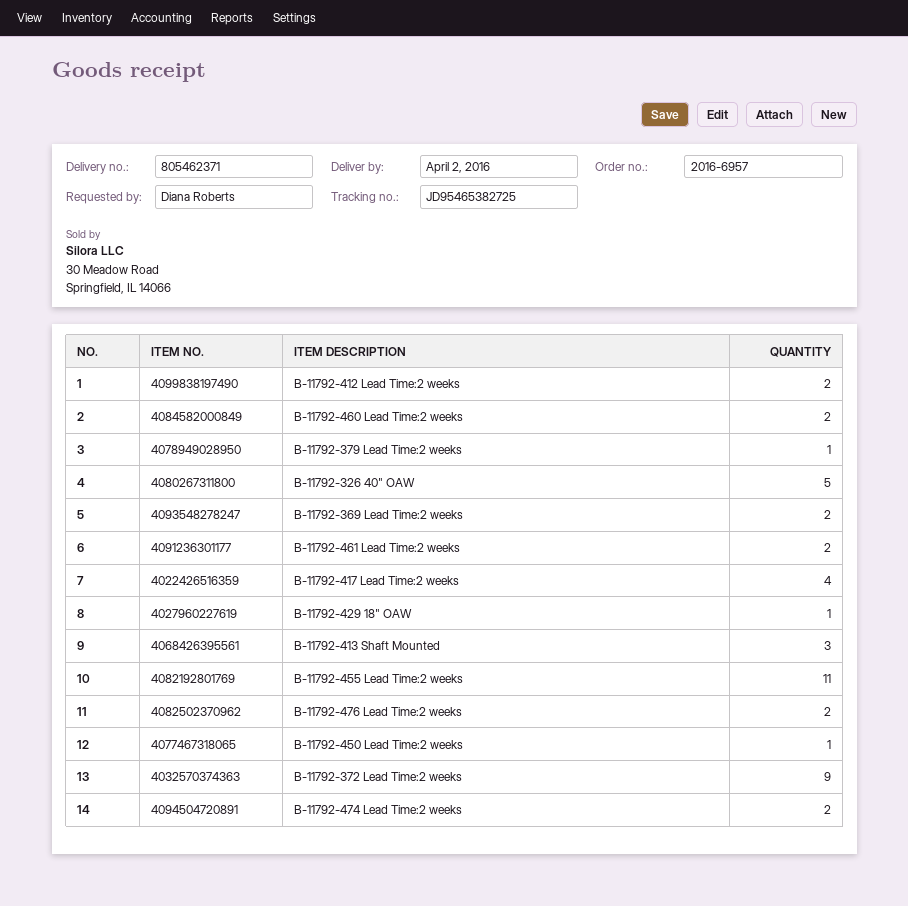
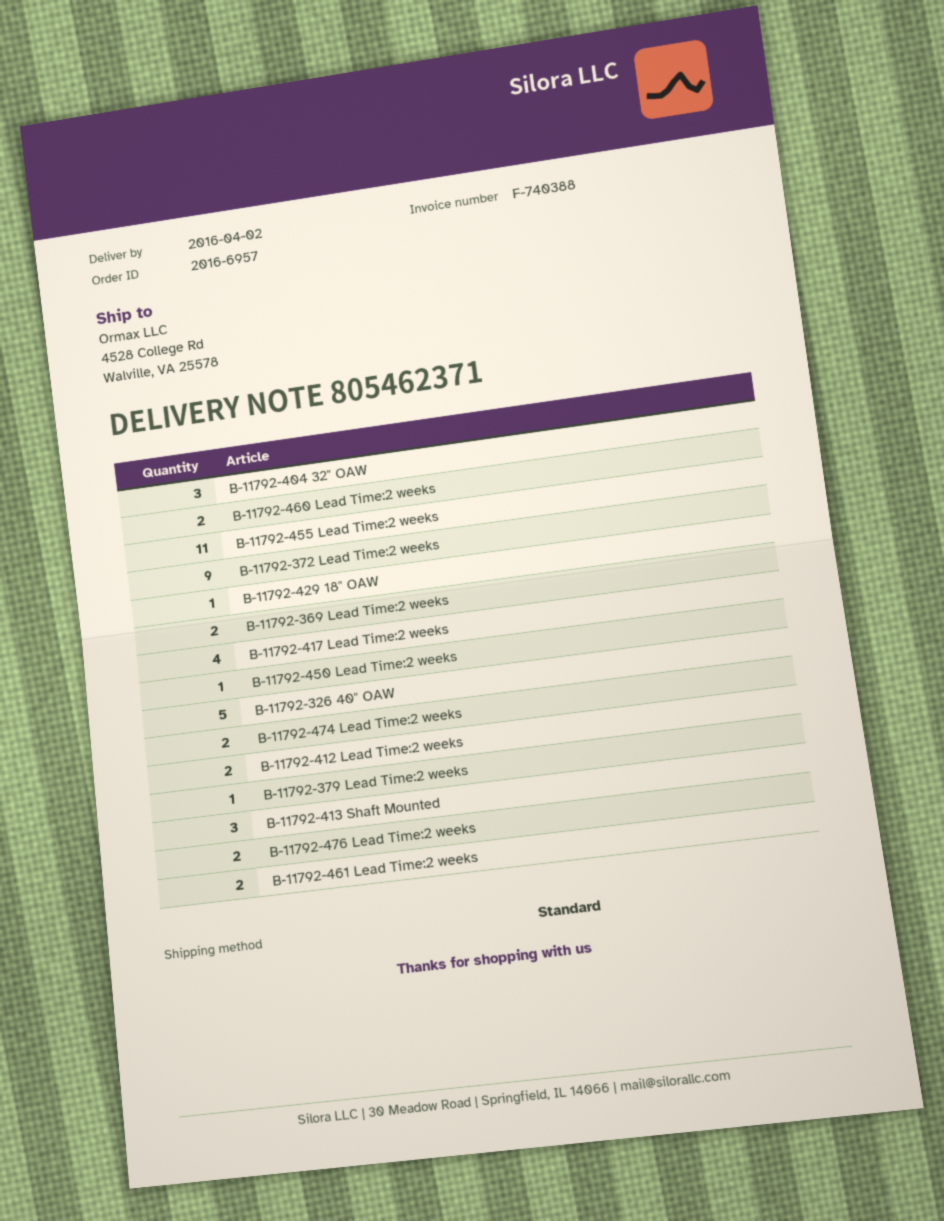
B-11792-404 32" OAW: none -> 3

